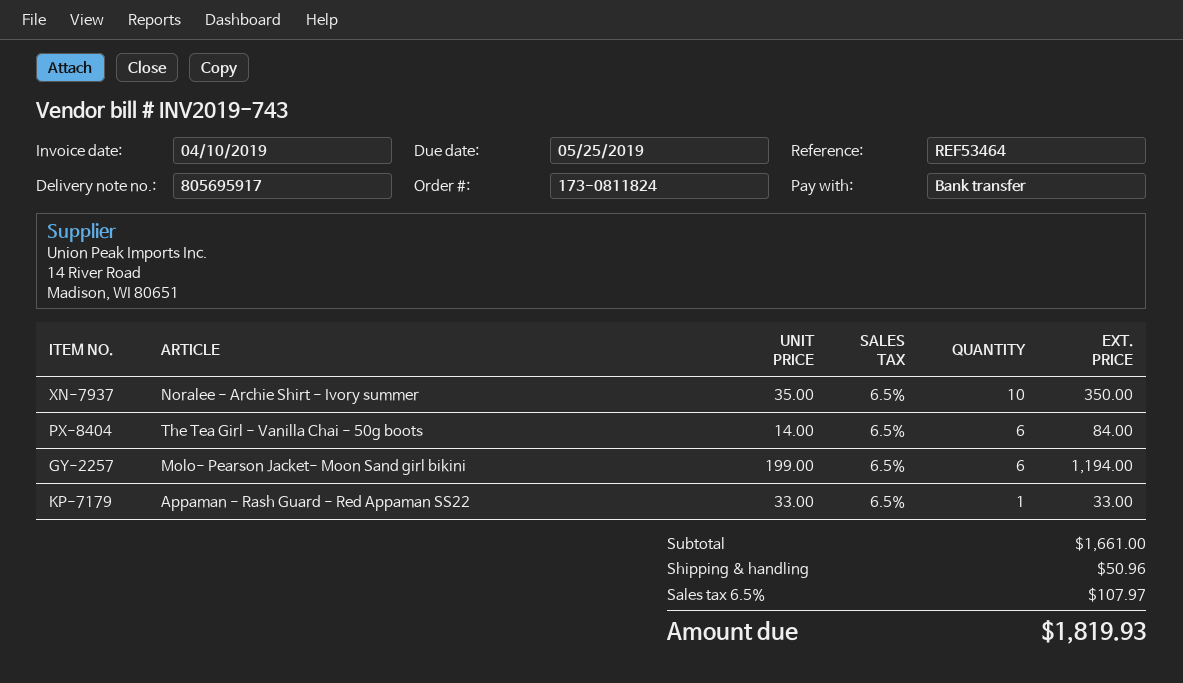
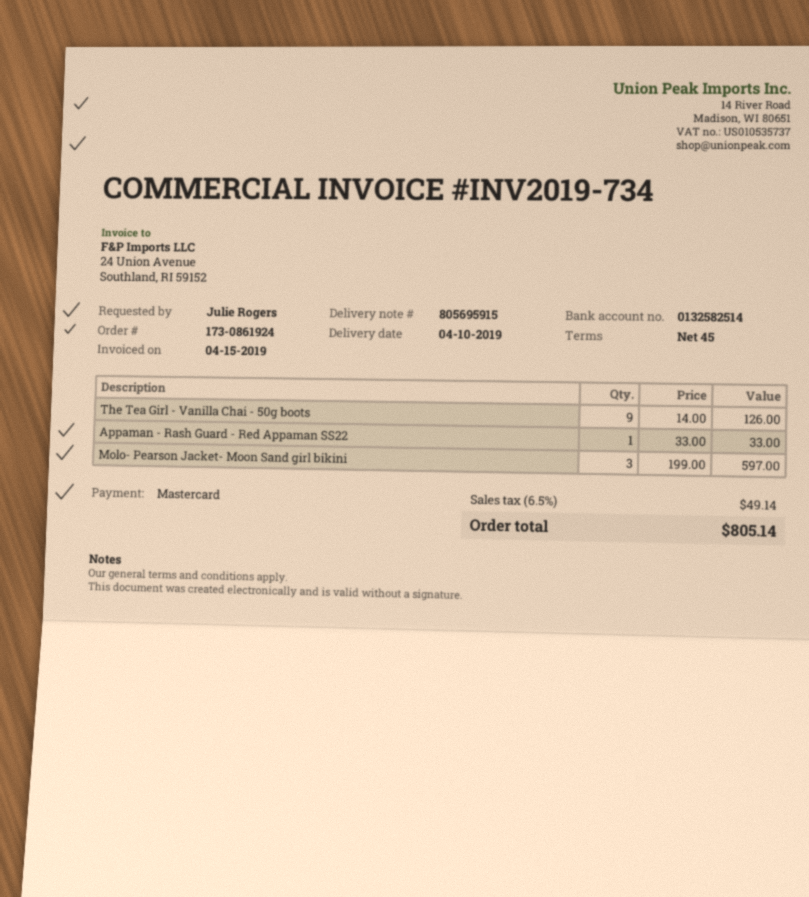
order number: 173-0811824 -> 173-0861924
delivery note number: 805695917 -> 805695915
invoice number: INV2019-743 -> INV2019-734
invoice date: 2019-04-10 -> 2019-04-15
payment method: bank transfer -> Mastercard
Noralee - Archie Shirt - Ivory summer: 10 x 35.00 = 350.00 -> none
The Tea Girl - Vanilla Chai - 50g boots: 6 x 14.00 = 84.00 -> 9 x 14.00 = 126.00
Molo- Pearson Jacket- Moon Sand girl bikini: 6 x 199.00 = 1194.00 -> 3 x 199.00 = 597.00
shipping: 50.96 -> none
tax: 6.5% = 107.97 -> 6.5% = 49.14
total: 1819.93 -> 805.14

